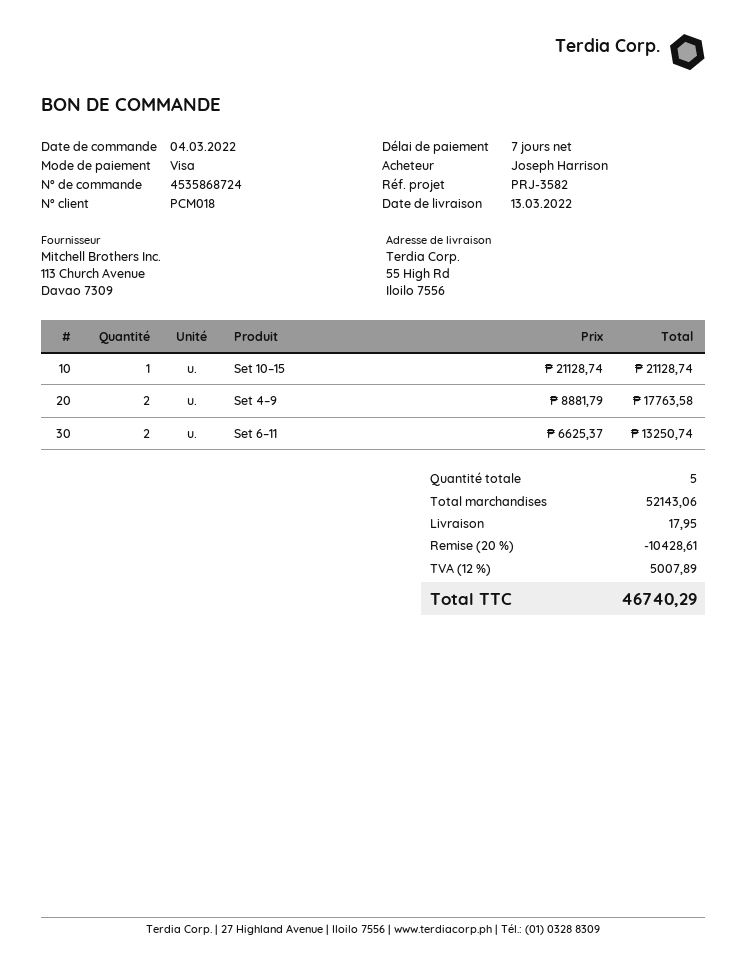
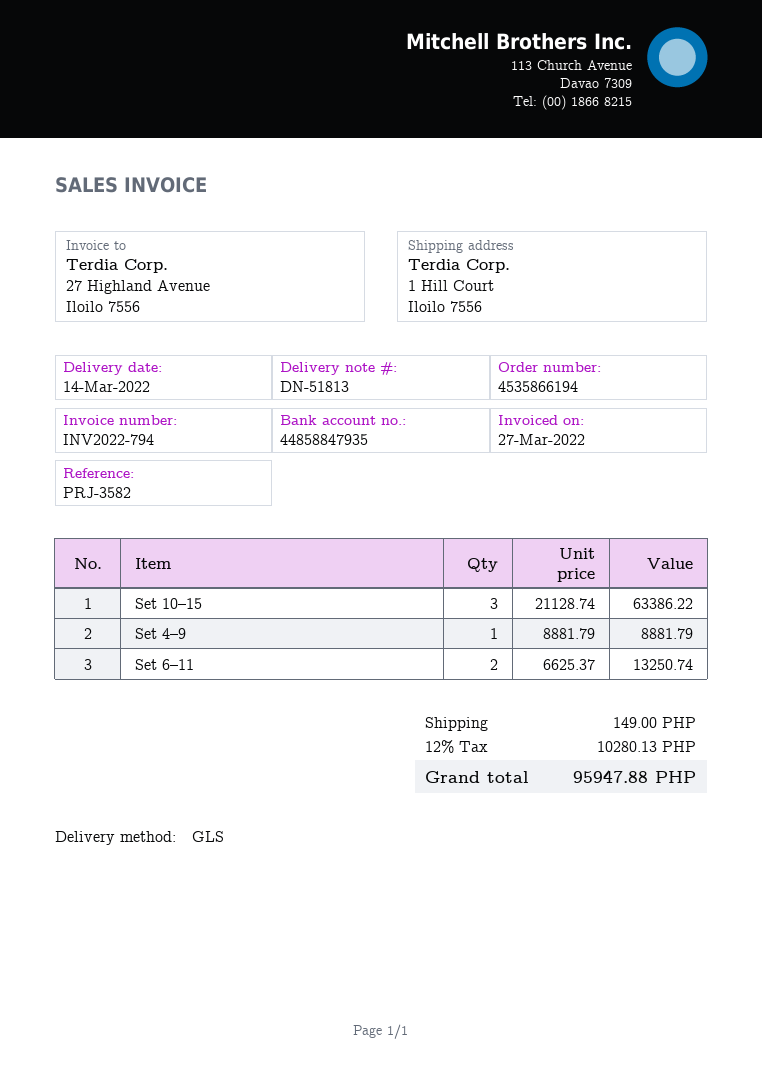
order number: 4535868724 -> 4535866194
delivery date: 2022-03-13 -> 2022-03-14
ship to: 55 High Rd, Iloilo 7556 -> 1 Hill Court, Iloilo 7556
Set 10–15: 1 x 21128.74 = 21128.74 -> 3 x 21128.74 = 63386.22
Set 4–9: 2 x 8881.79 = 17763.58 -> 1 x 8881.79 = 8881.79
discount: 20% = 10428.61 -> none
shipping: 17.95 -> 149.00
tax: 12% = 5007.89 -> 12% = 10280.13
total: 46740.29 -> 95947.88

